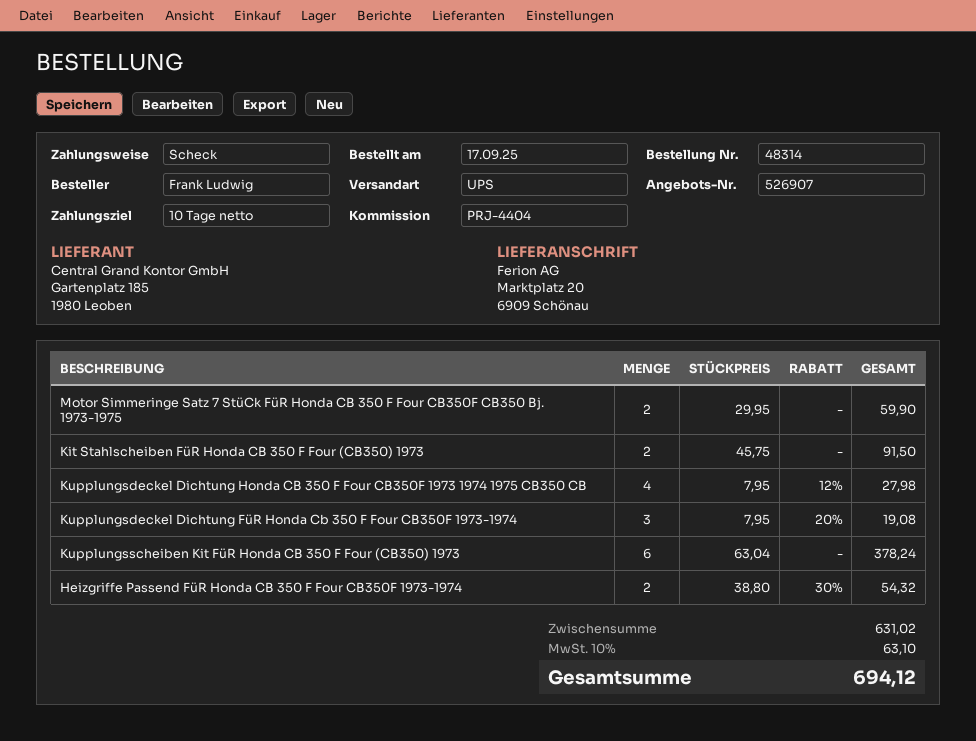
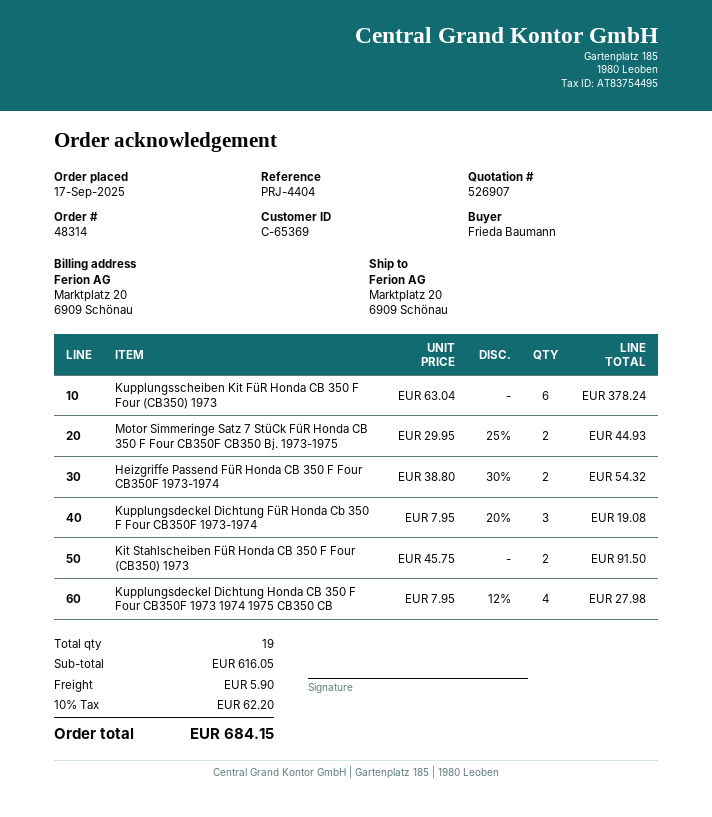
ordered by: Frank Ludwig -> Frieda Baumann
Motor Simmeringe Satz 7 StüCk FüR Honda CB 350 F Four CB350F CB350 Bj. 1973-1975: 2 x 29.95 = 59.90 -> 2 x 29.95 - 25% = 44.93
subtotal: 631.02 -> 616.05
shipping: none -> 5.90
tax: 10% = 63.10 -> 10% = 62.20
total: 694.12 -> 684.15

